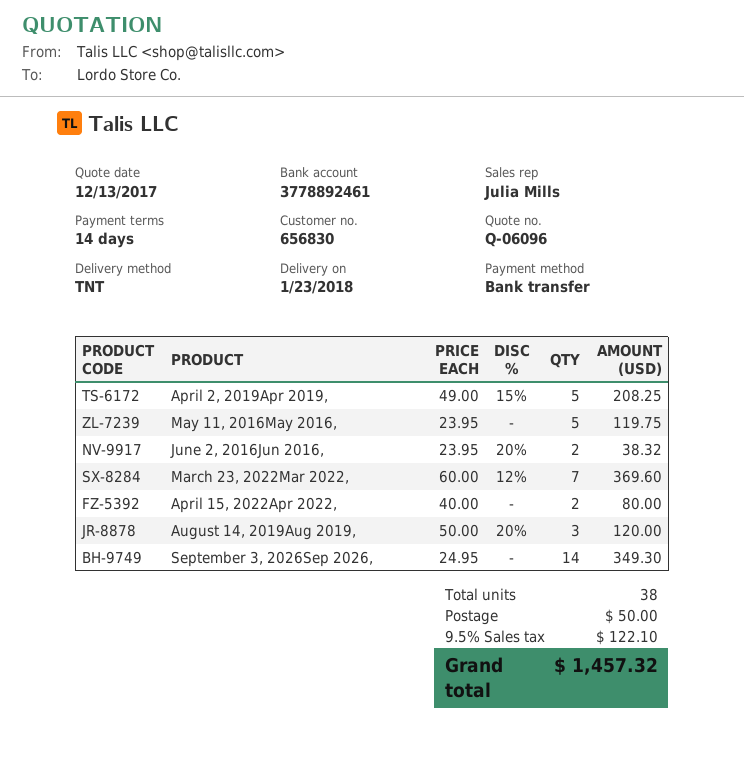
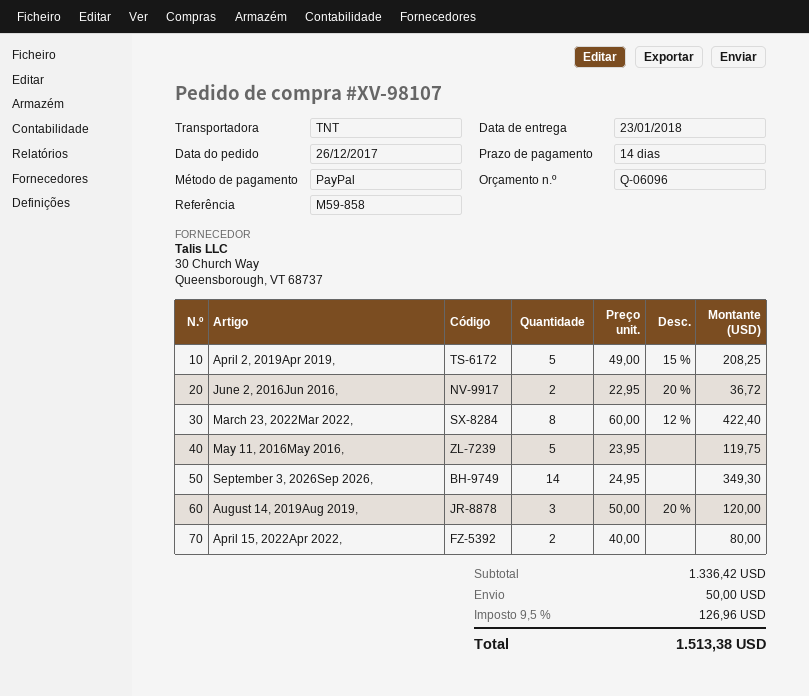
payment method: bank transfer -> PayPal
June 2, 2016Jun 2016,: 2 x 23.95 - 20% = 38.32 -> 2 x 22.95 - 20% = 36.72
March 23, 2022Mar 2022,: 7 x 60.00 - 12% = 369.60 -> 8 x 60.00 - 12% = 422.40
tax: 9.5% = 122.10 -> 9.5% = 126.96
total: 1457.32 -> 1513.38

